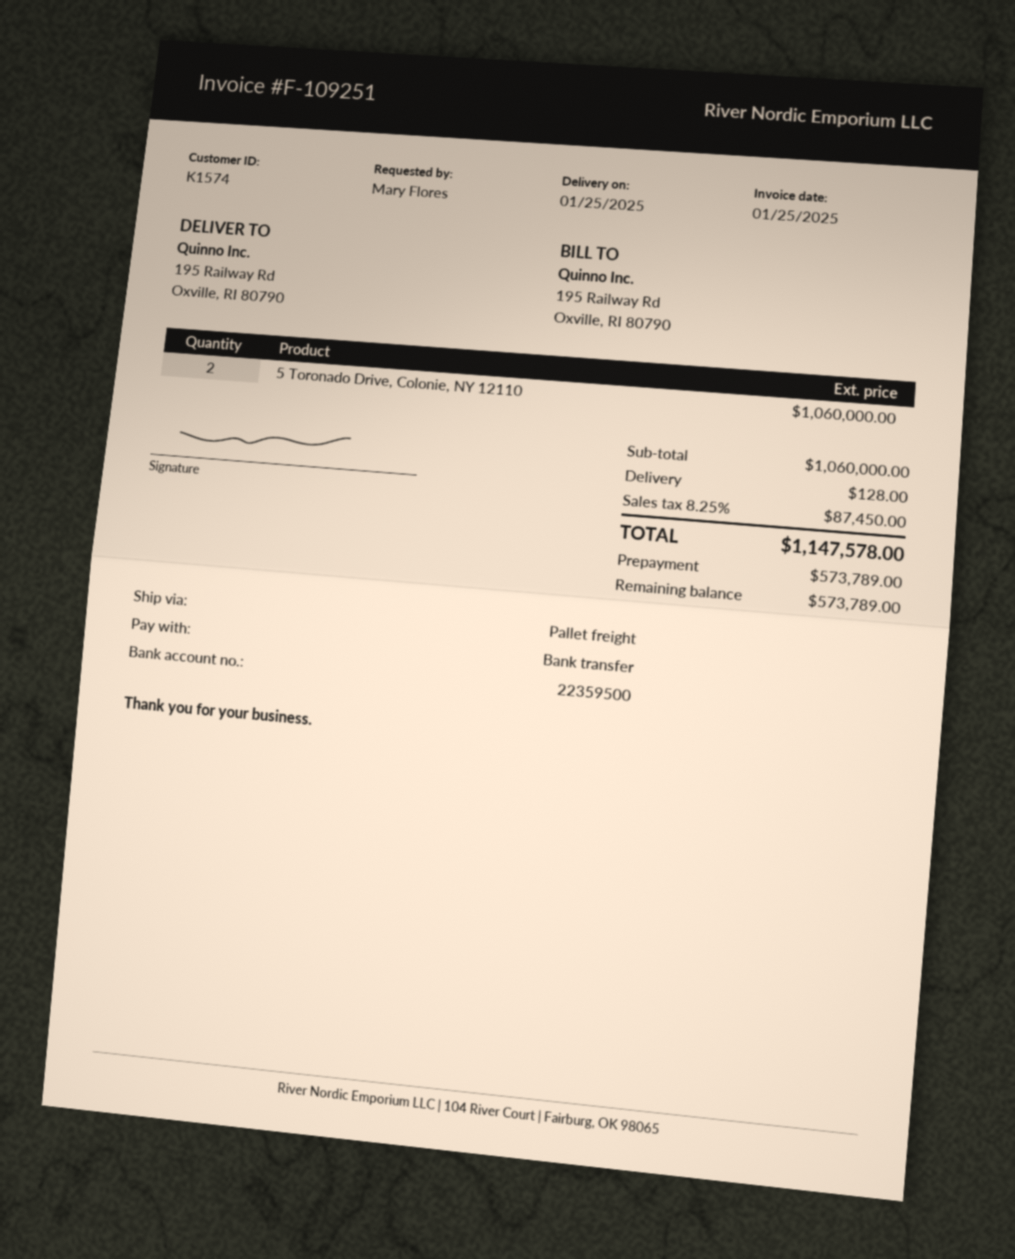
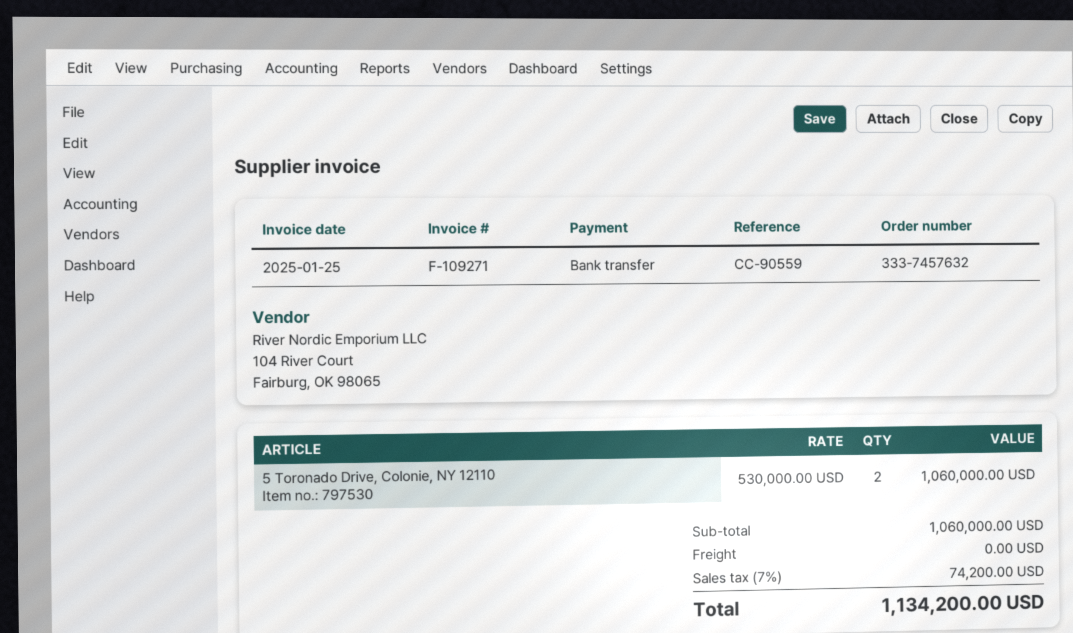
invoice number: F-109251 -> F-109271
shipping: 128.00 -> 0.00
tax: 8.25% = 87450.00 -> 7% = 74200.00
total: 1147578.00 -> 1134200.00

